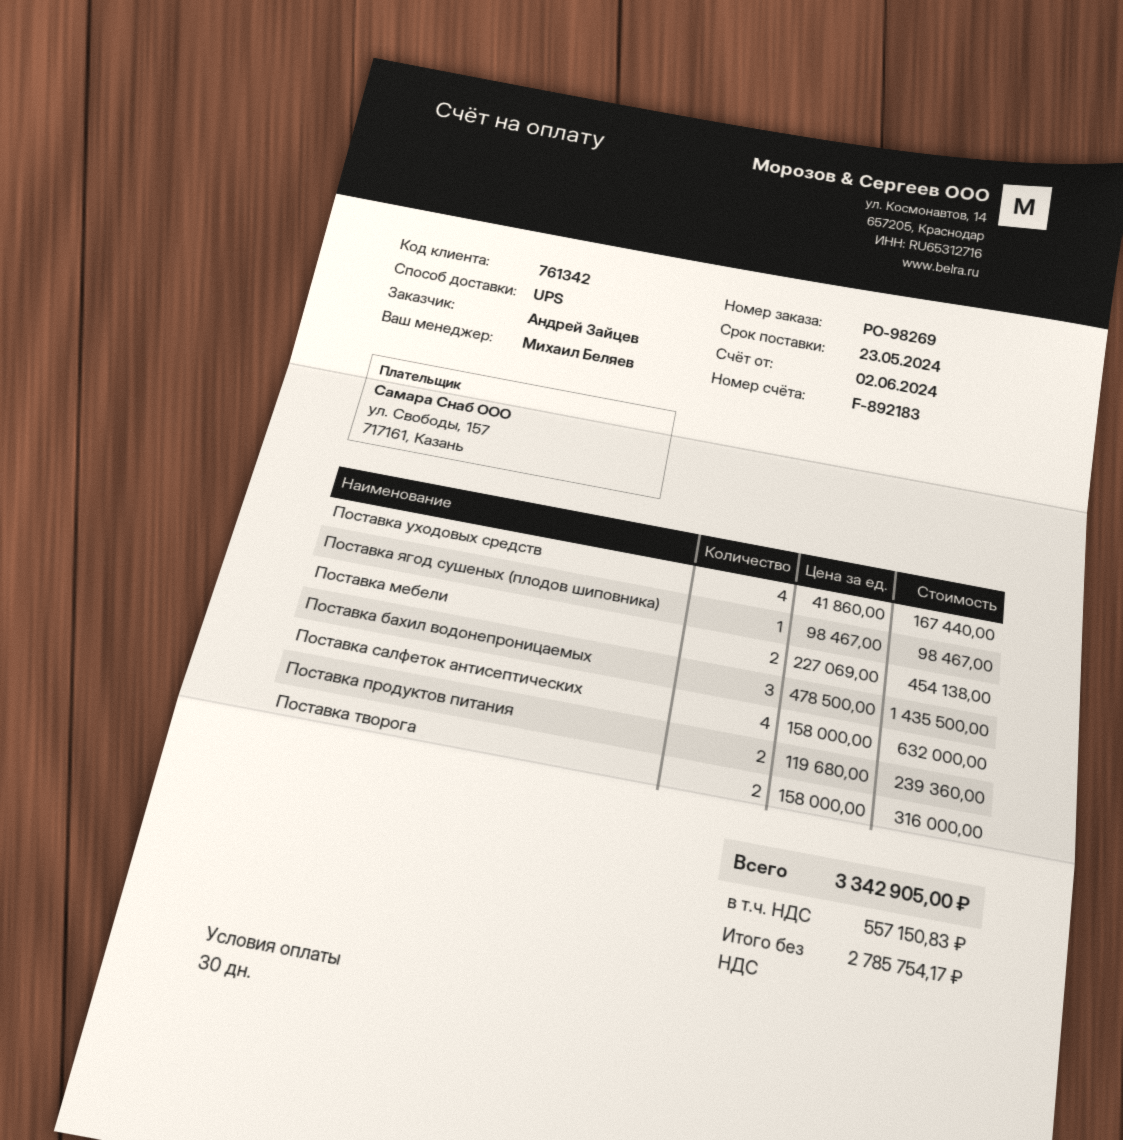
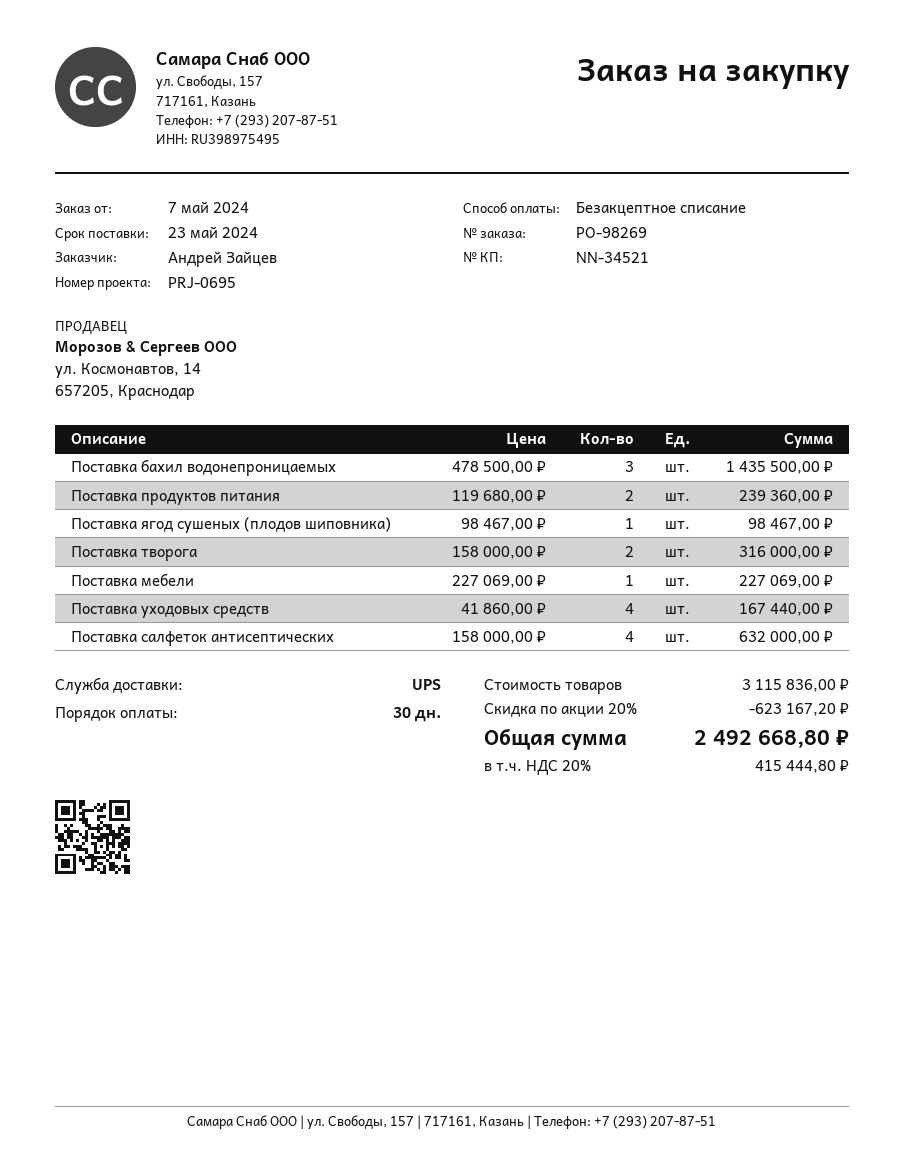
Поставка мебели: 2 x 227069.00 = 454138.00 -> 1 x 227069.00 = 227069.00
discount: none -> 20% = 623167.20
tax: 557150.83 -> 415444.80
total: 3342905.00 -> 2492668.80

